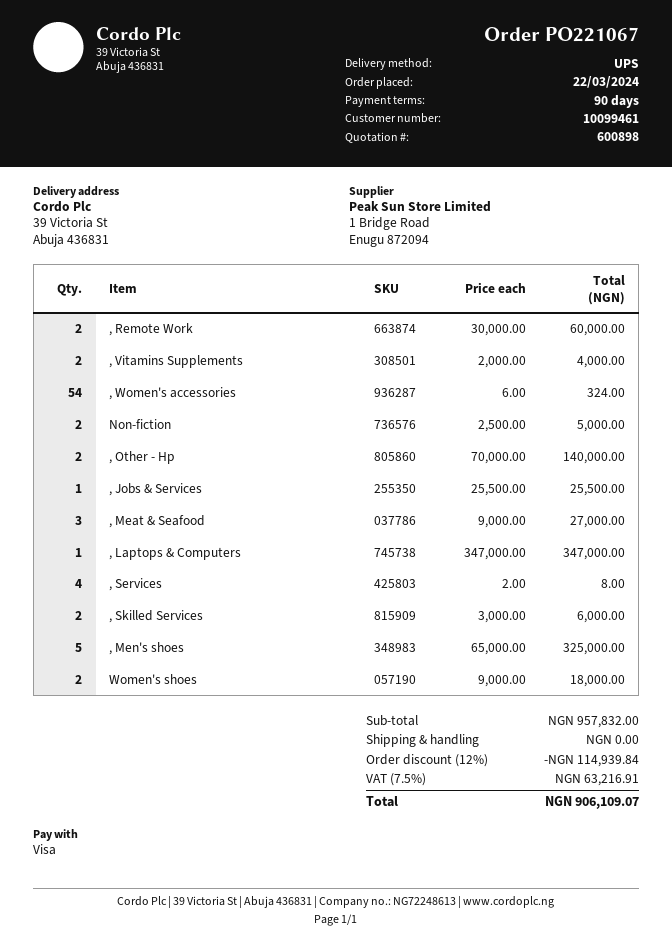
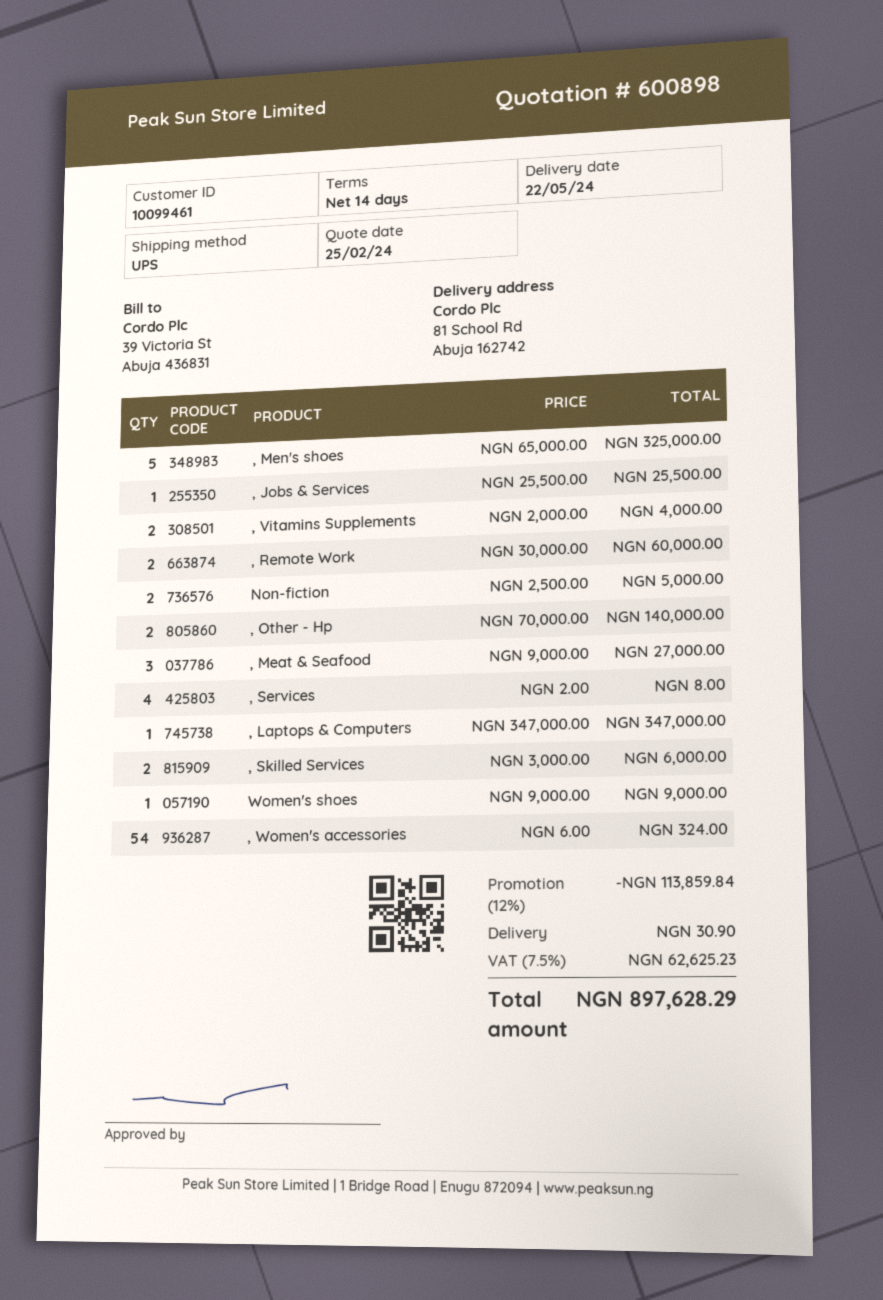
payment terms: 90 days -> 14 days
ship to: 39 Victoria St, Abuja 436831 -> 81 School Rd, Abuja 162742
Women's shoes: 2 x 9000.00 = 18000.00 -> 1 x 9000.00 = 9000.00
discount: 12% = 114939.84 -> 12% = 113859.84
shipping: 0.00 -> 30.90
tax: 7.5% = 63216.91 -> 7.5% = 62625.23
total: 906109.07 -> 897628.29

